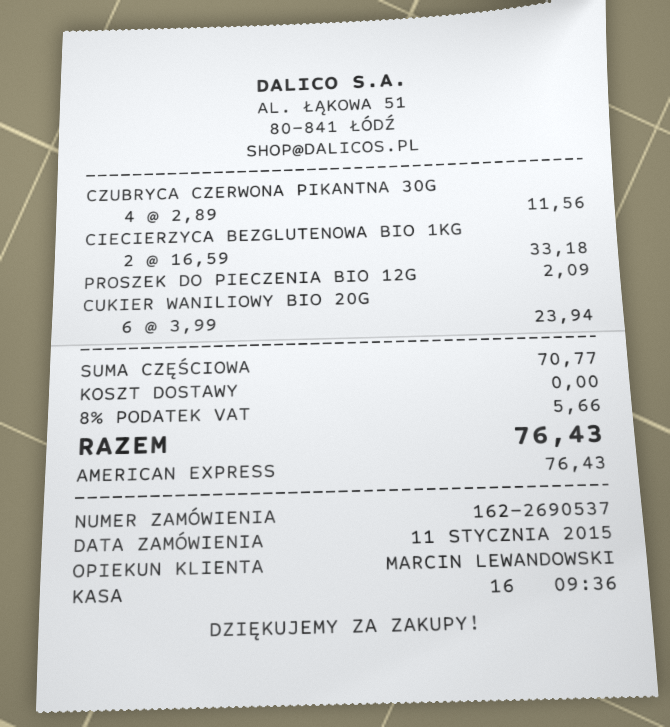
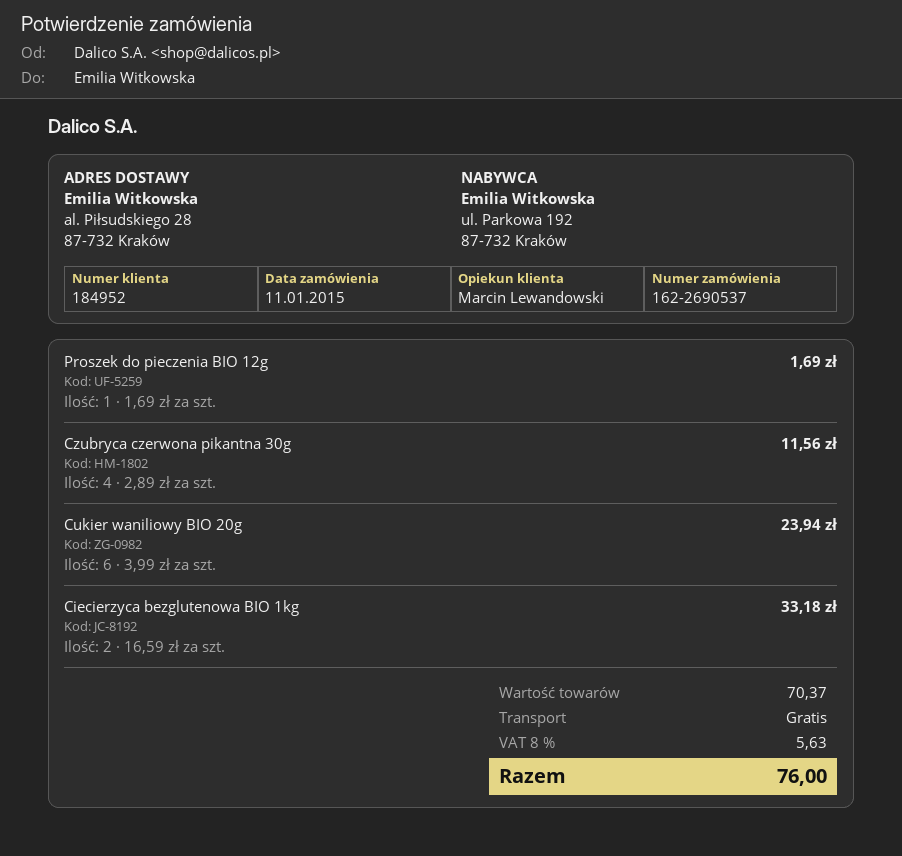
PROSZEK DO PIECZENIA BIO 12G: 1 x 2.09 = 2.09 -> 1 x 1.69 = 1.69
subtotal: 70.77 -> 70.37
tax: 8% = 5.66 -> 8% = 5.63
total: 76.43 -> 76.00

